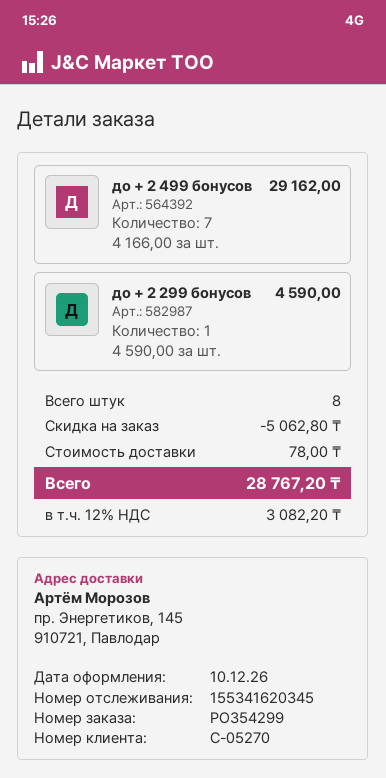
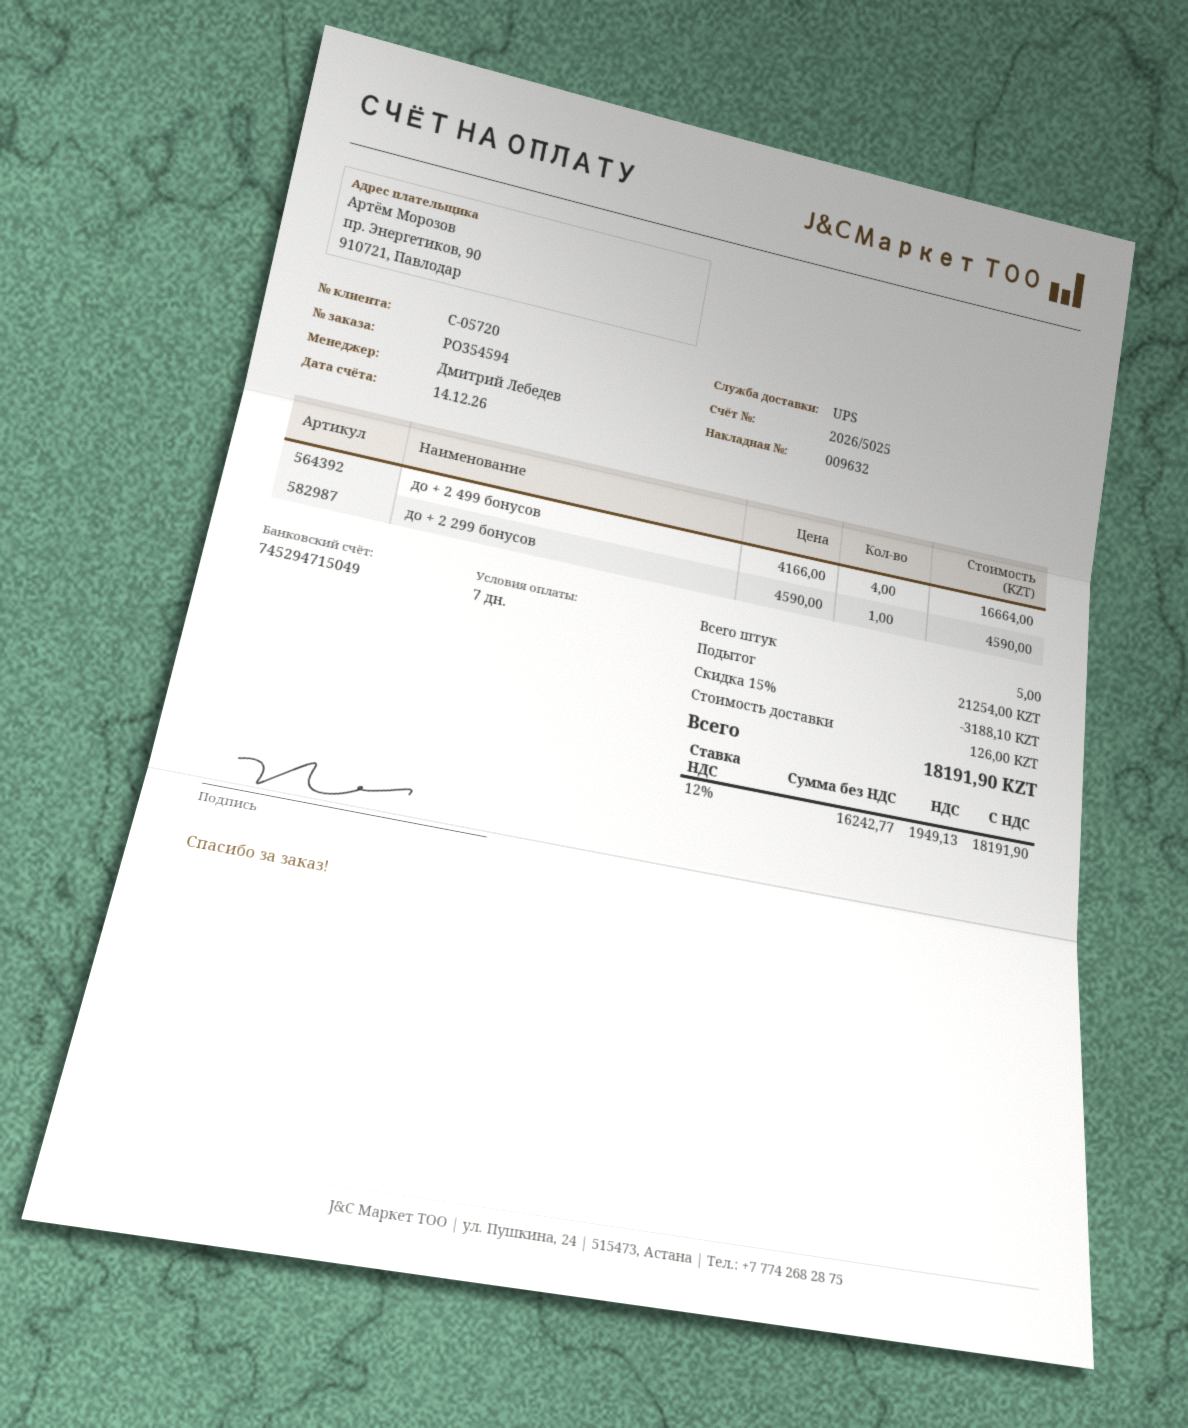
order number: PO354299 -> PO354594
customer number: C-05270 -> C-05720
до + 2 499 бонусов: 7 x 4166.00 = 29162.00 -> 4 x 4166.00 = 16664.00
total quantity: 8 -> 5
discount: 5062.80 -> 3188.10
shipping: 78.00 -> 126.00
tax: 12% = 3082.20 -> 12% = 1949.13
total: 28767.20 -> 18191.90

